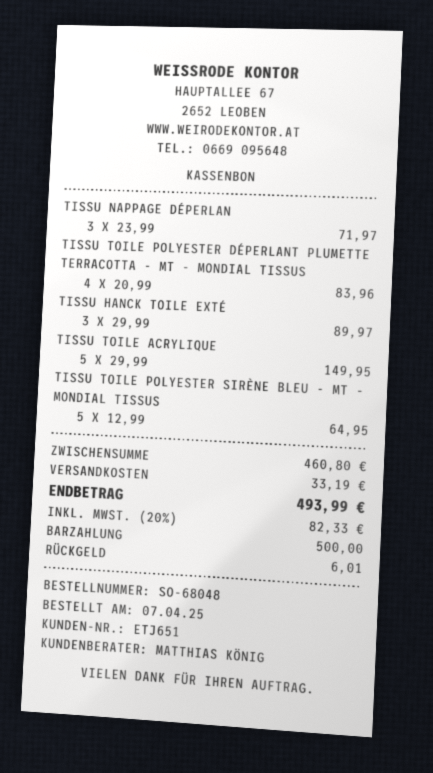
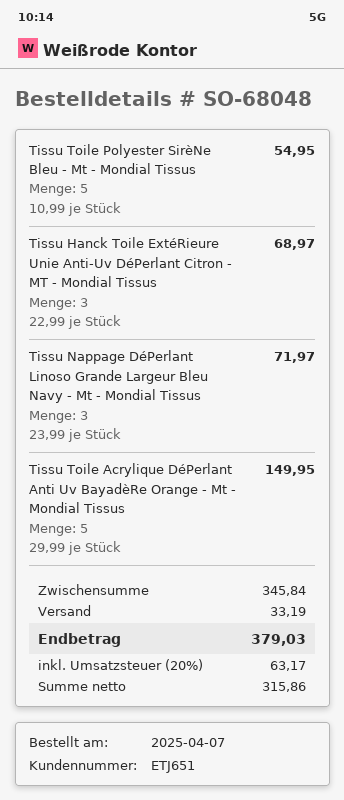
TISSU TOILE POLYESTER DÉPERLANT PLUMETTE TERRACOTTA - MT - MONDIAL TISSUS: 4 x 20.99 = 83.96 -> none
TISSU HANCK TOILE EXTÉ: 3 x 29.99 = 89.97 -> 3 x 22.99 = 68.97
TISSU TOILE POLYESTER SIRÈNE BLEU - MT - MONDIAL TISSUS: 5 x 12.99 = 64.95 -> 5 x 10.99 = 54.95
subtotal: 460.80 -> 345.84
tax: 20% = 82.33 -> 20% = 63.17
total: 493.99 -> 379.03

